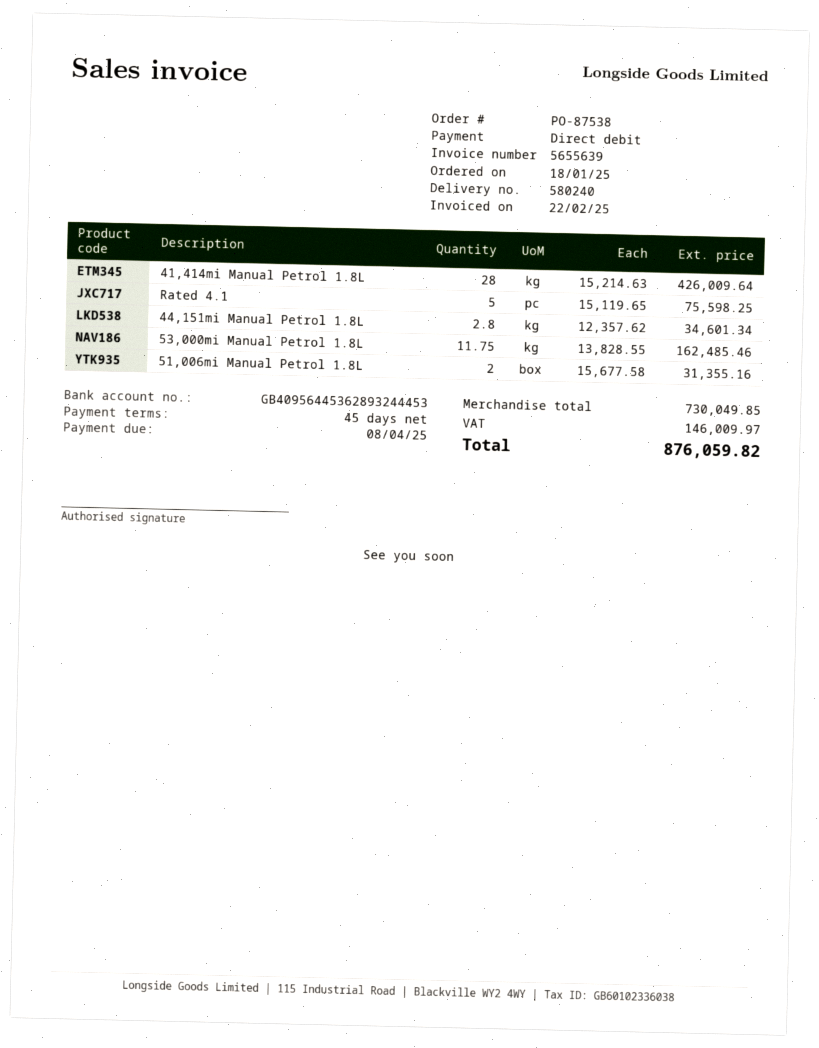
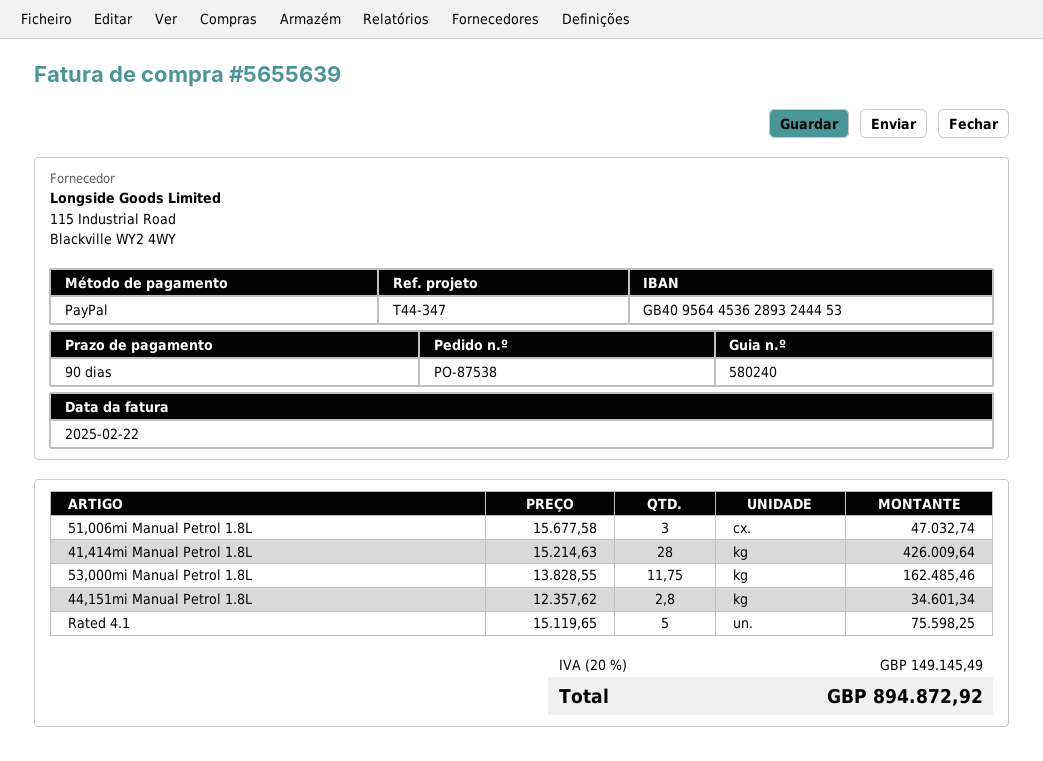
payment terms: 45 days -> 90 days
payment method: direct debit -> PayPal
51,006mi Manual Petrol 1.8L: 2 x 15677.58 = 31355.16 -> 3 x 15677.58 = 47032.74
tax: 146009.97 -> 149145.49
total: 876059.82 -> 894872.92

